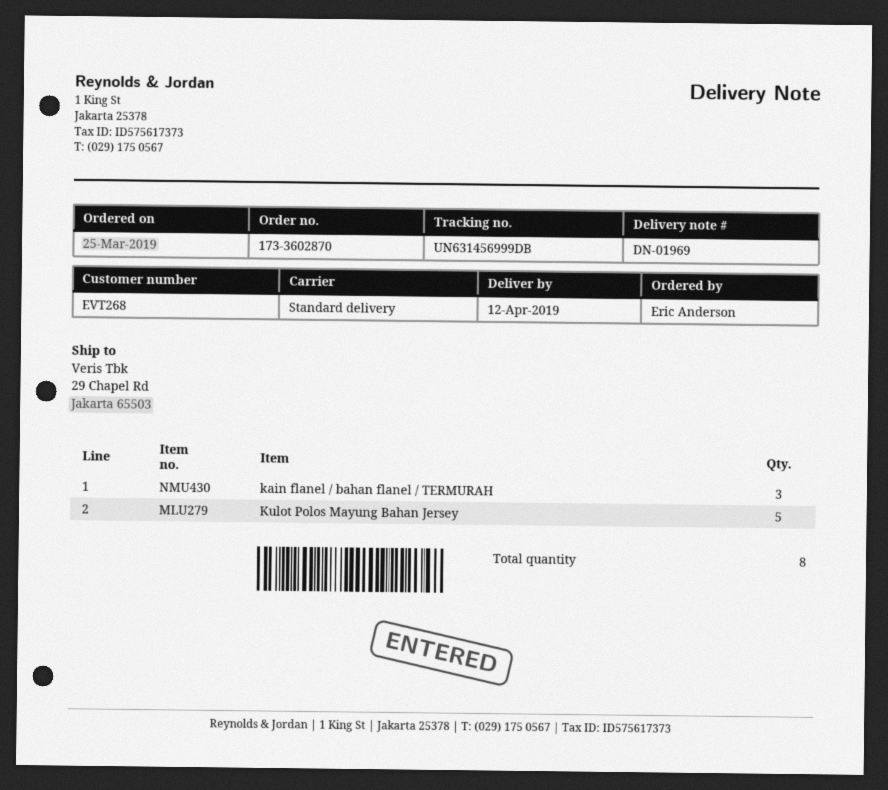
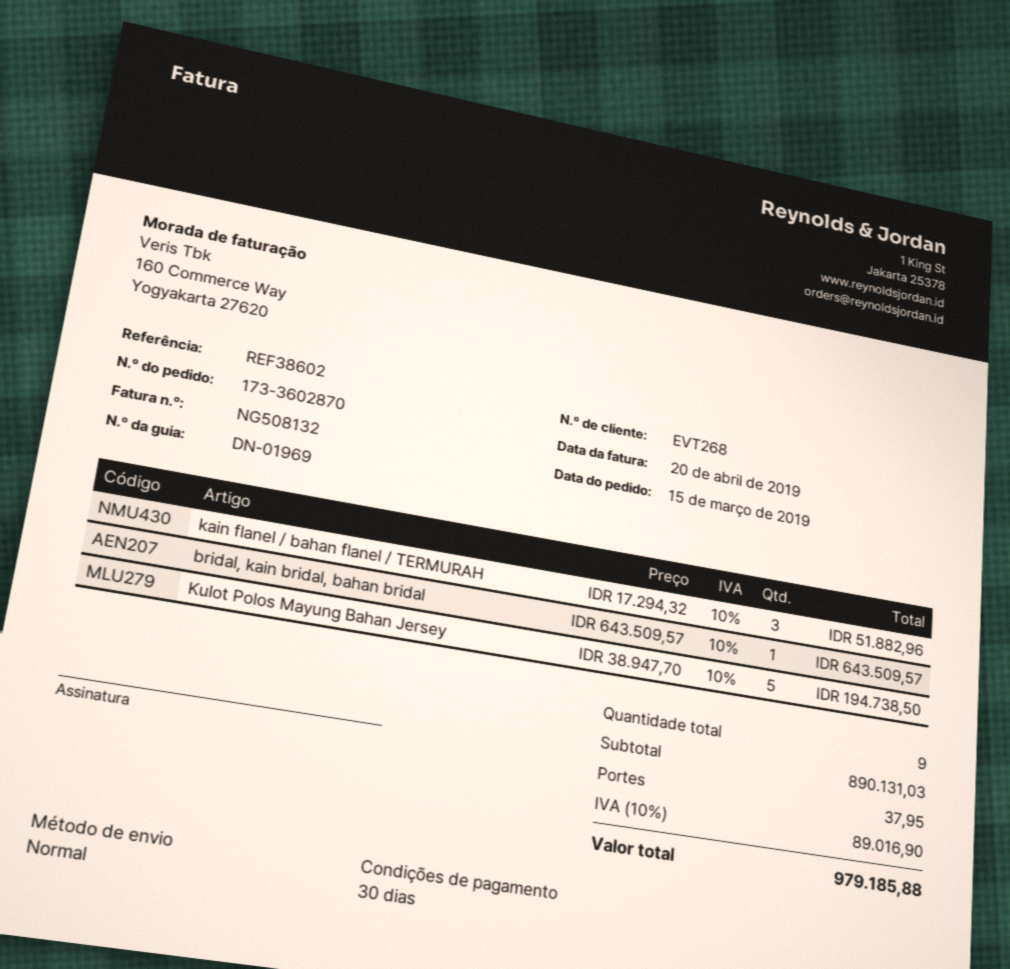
order date: 2019-03-25 -> 2019-03-15
bridal, kain bridal, bahan bridal: none -> 1
total quantity: 8 -> 9

